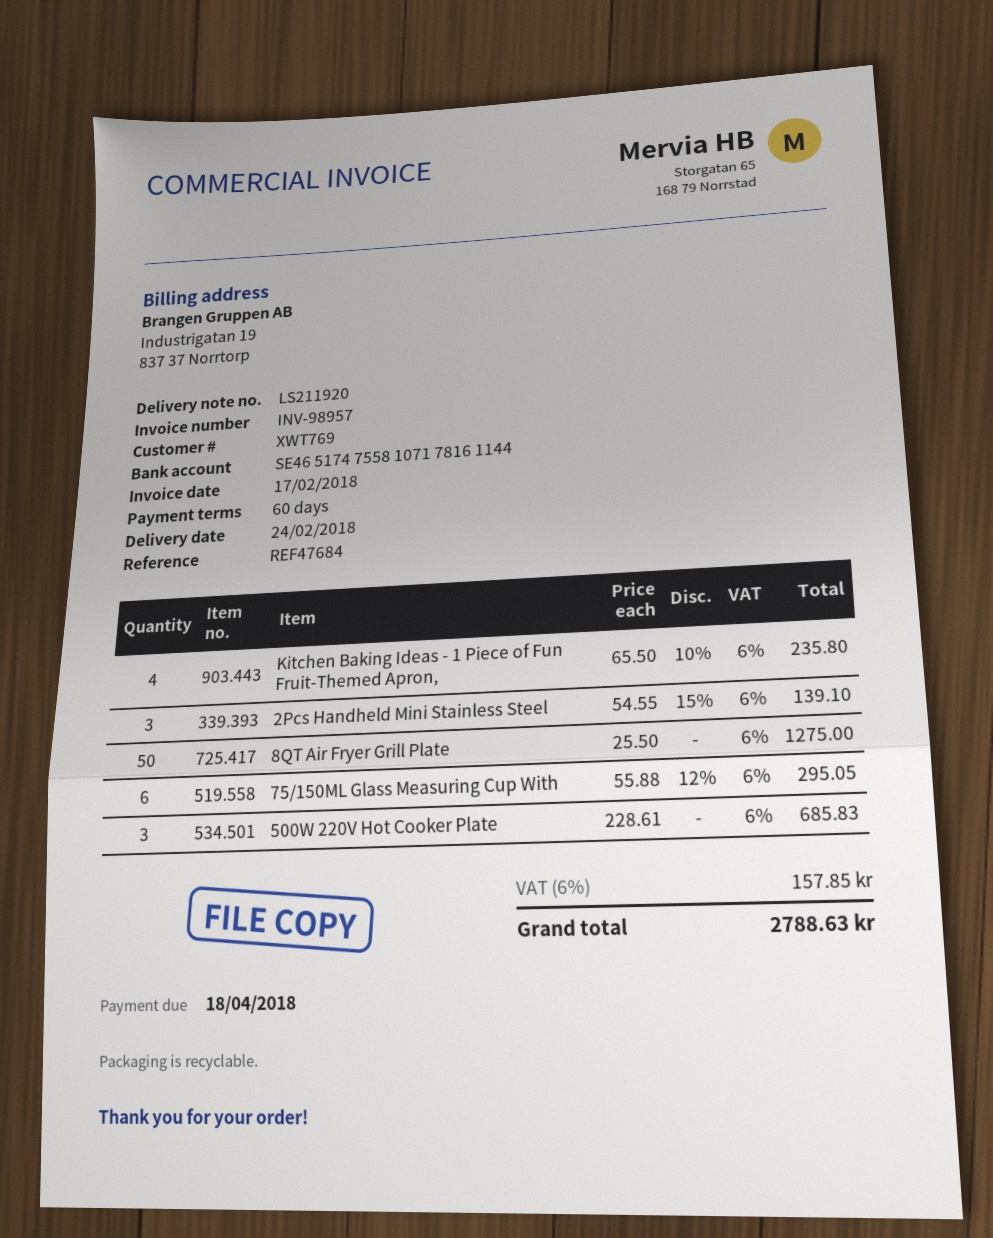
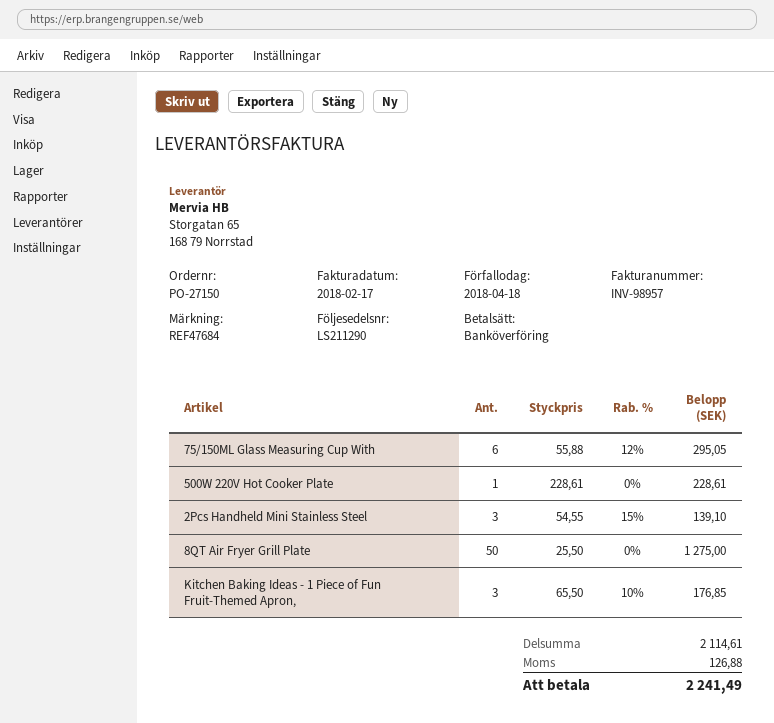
delivery note number: LS211920 -> LS211290
Kitchen Baking Ideas - 1 Piece of Fun Fruit-Themed Apron,: 4 x 65.50 - 10% = 235.80 -> 3 x 65.50 - 10% = 176.85
500W 220V Hot Cooker Plate: 3 x 228.61 = 685.83 -> 1 x 228.61 = 228.61
tax: 157.85 -> 126.88
total: 2788.63 -> 2241.49

